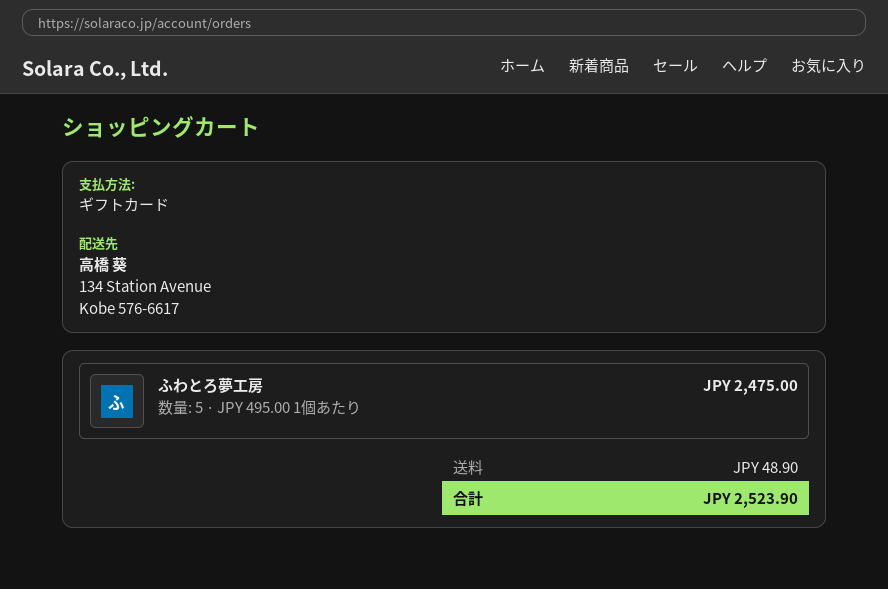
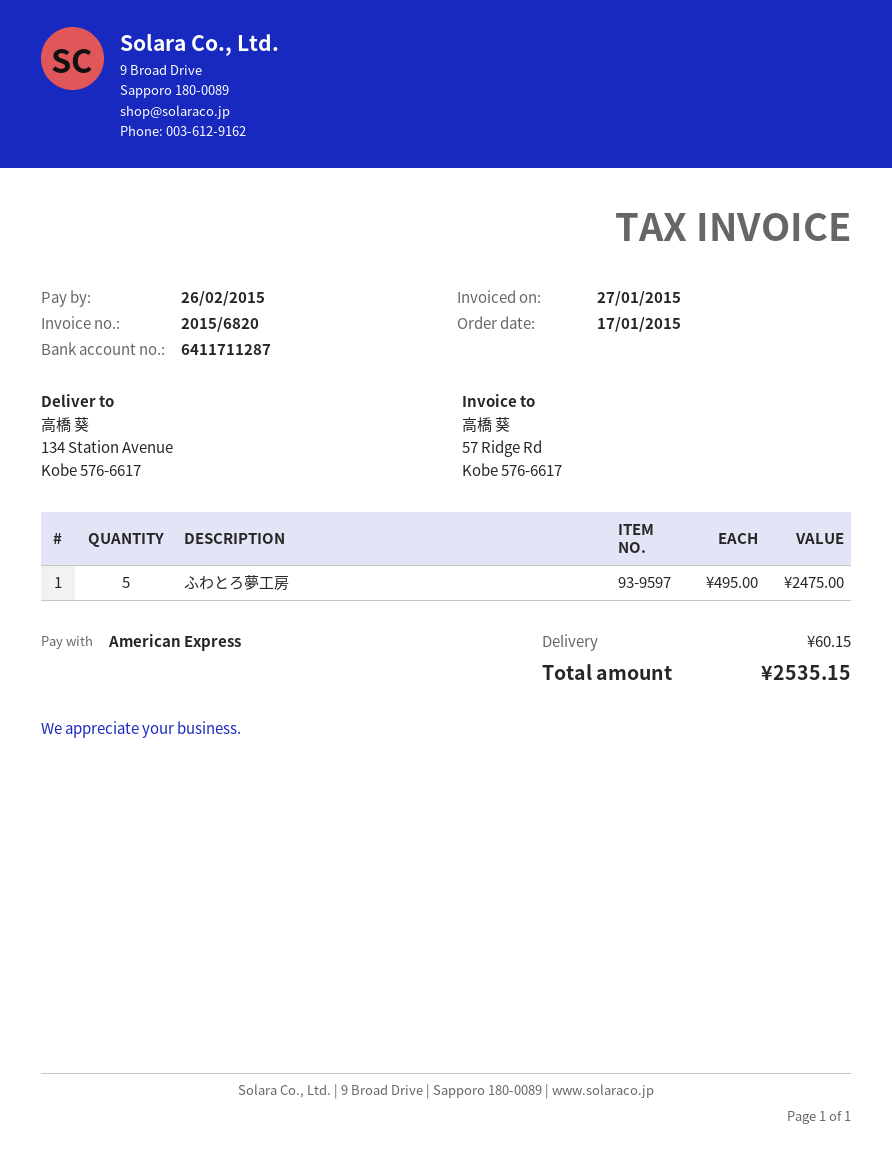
payment method: gift card -> American Express
shipping: 48.90 -> 60.15
total: 2523.90 -> 2535.15

